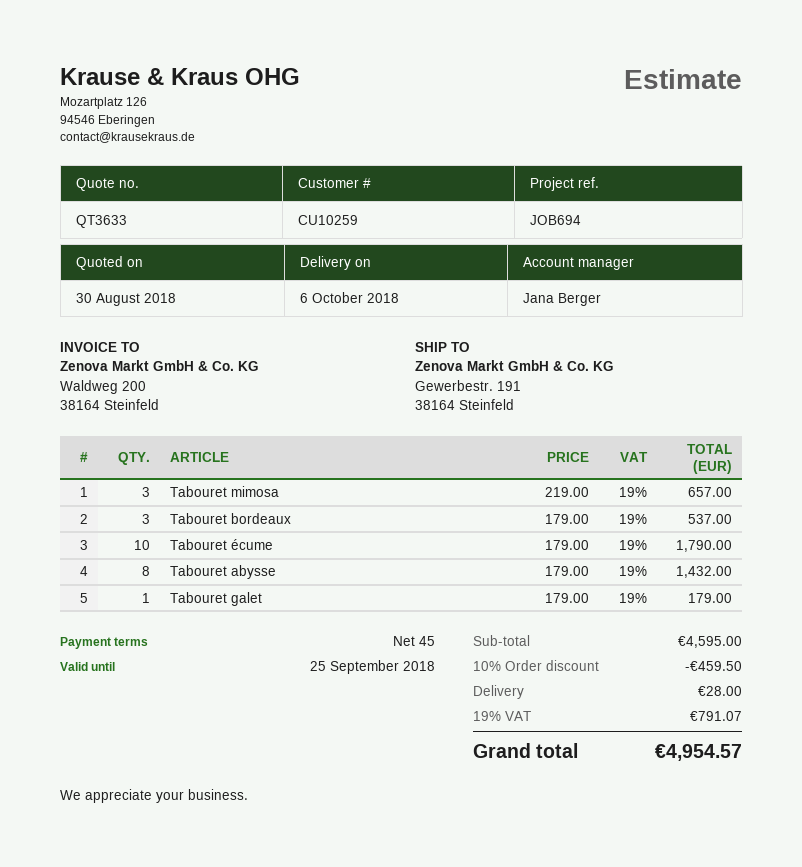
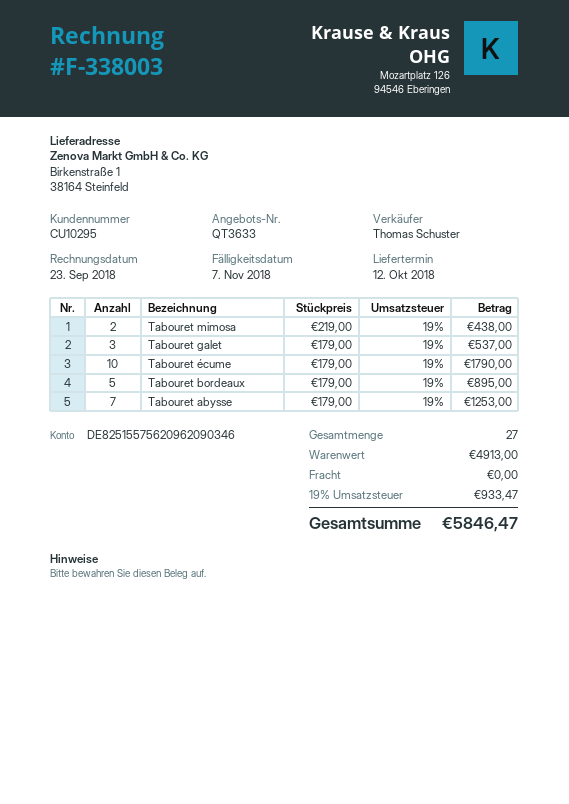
delivery date: 2018-10-06 -> 2018-10-12
customer number: CU10259 -> CU10295
sales rep: Jana Berger -> Thomas Schuster
ship to: Gewerbestr. 191, 38164 Steinfeld -> Birkenstraße 1, 38164 Steinfeld
Tabouret mimosa: 3 x 219.00 = 657.00 -> 2 x 219.00 = 438.00
Tabouret bordeaux: 3 x 179.00 = 537.00 -> 5 x 179.00 = 895.00
Tabouret abysse: 8 x 179.00 = 1432.00 -> 7 x 179.00 = 1253.00
Tabouret galet: 1 x 179.00 = 179.00 -> 3 x 179.00 = 537.00
subtotal: 4595.00 -> 4913.00
discount: 10% = 459.50 -> none
shipping: 28.00 -> 0.00
tax: 19% = 791.07 -> 19% = 933.47
total: 4954.57 -> 5846.47

